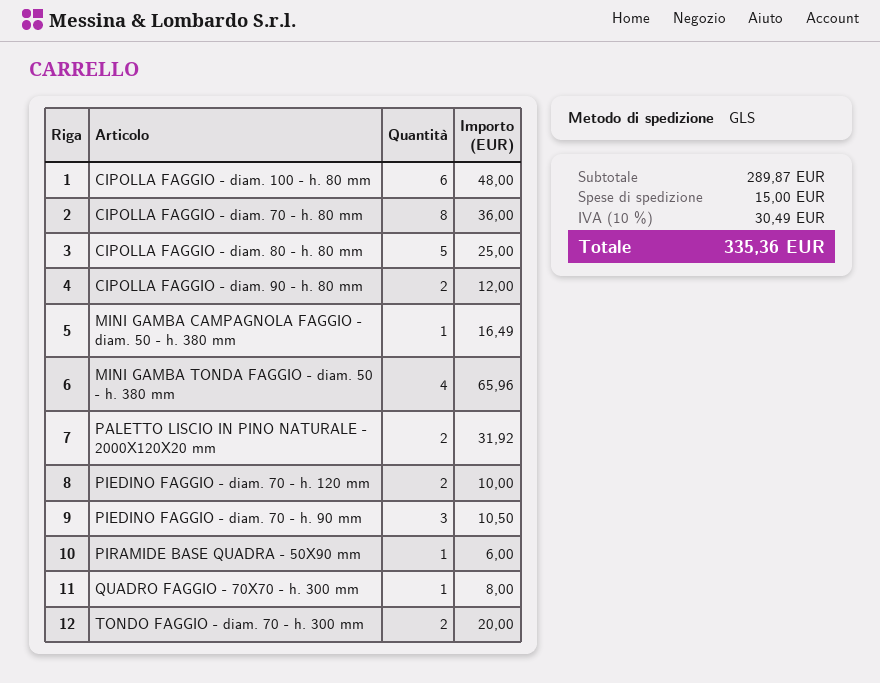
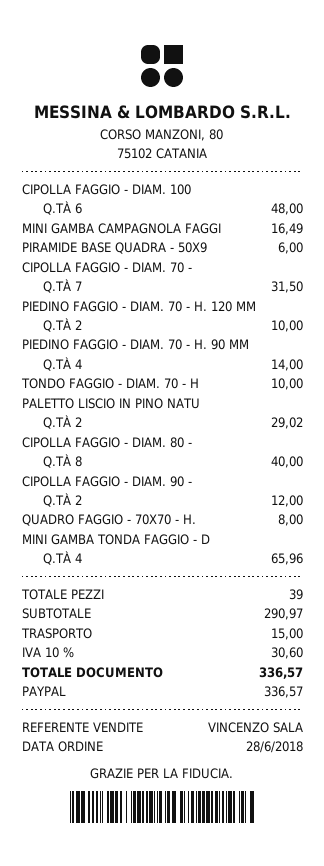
CIPOLLA FAGGIO - diam. 70 - h. 80 mm: 8 for 36.00 -> 7 for 31.50
CIPOLLA FAGGIO - diam. 80 - h. 80 mm: 5 for 25.00 -> 8 for 40.00
PALETTO LISCIO IN PINO NATURALE - 2000X120X20 mm: 2 for 31.92 -> 2 for 29.02
PIEDINO FAGGIO - diam. 70 - h. 90 mm: 3 for 10.50 -> 4 for 14.00
TONDO FAGGIO - diam. 70 - h. 300 mm: 2 for 20.00 -> 1 for 10.00
subtotal: 289.87 -> 290.97
tax: 10% = 30.49 -> 10% = 30.60
total: 335.36 -> 336.57

